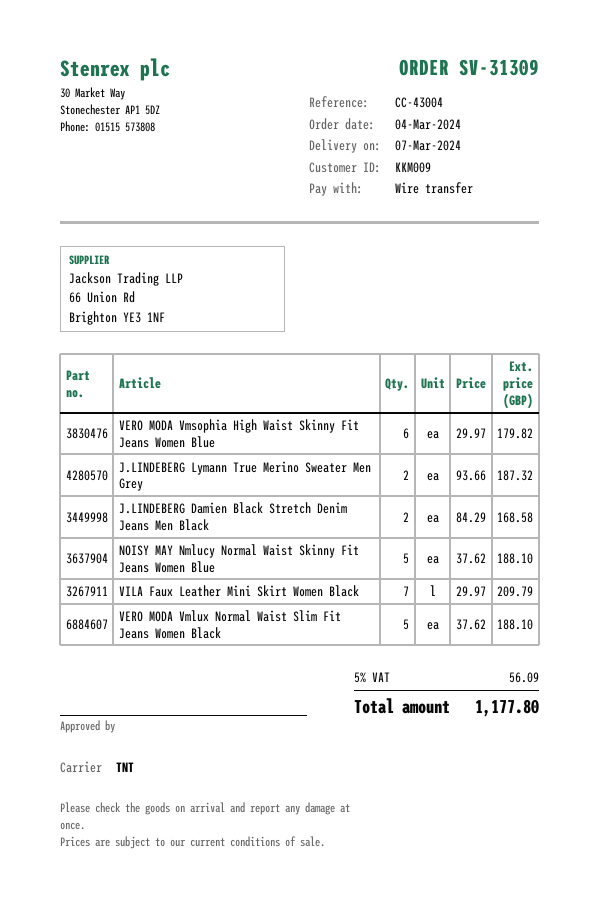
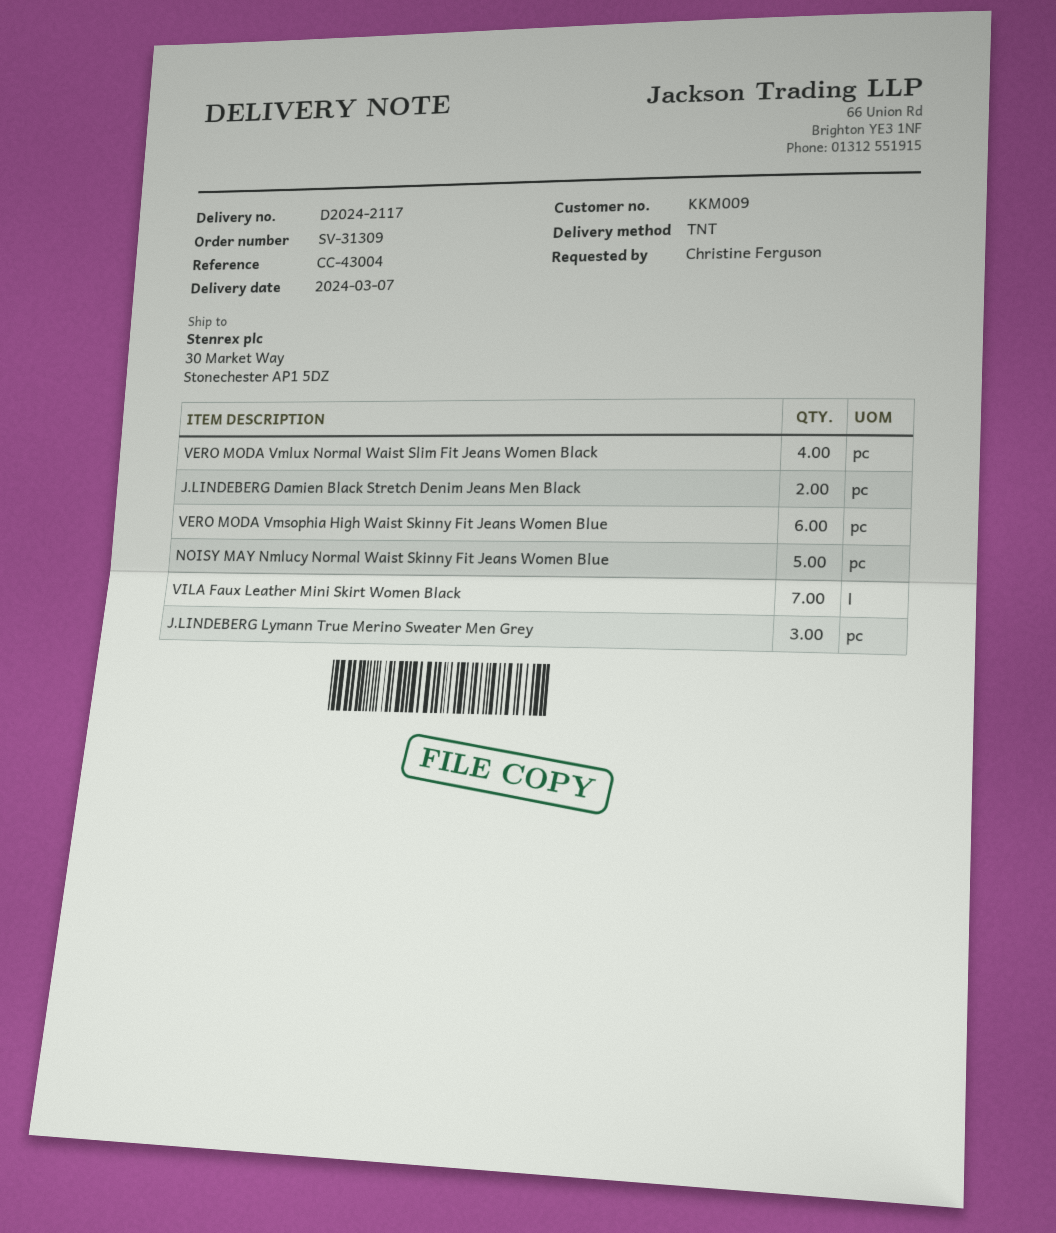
J.LINDEBERG Lymann True Merino Sweater Men Grey: 2 -> 3
VERO MODA Vmlux Normal Waist Slim Fit Jeans Women Black: 5 -> 4

